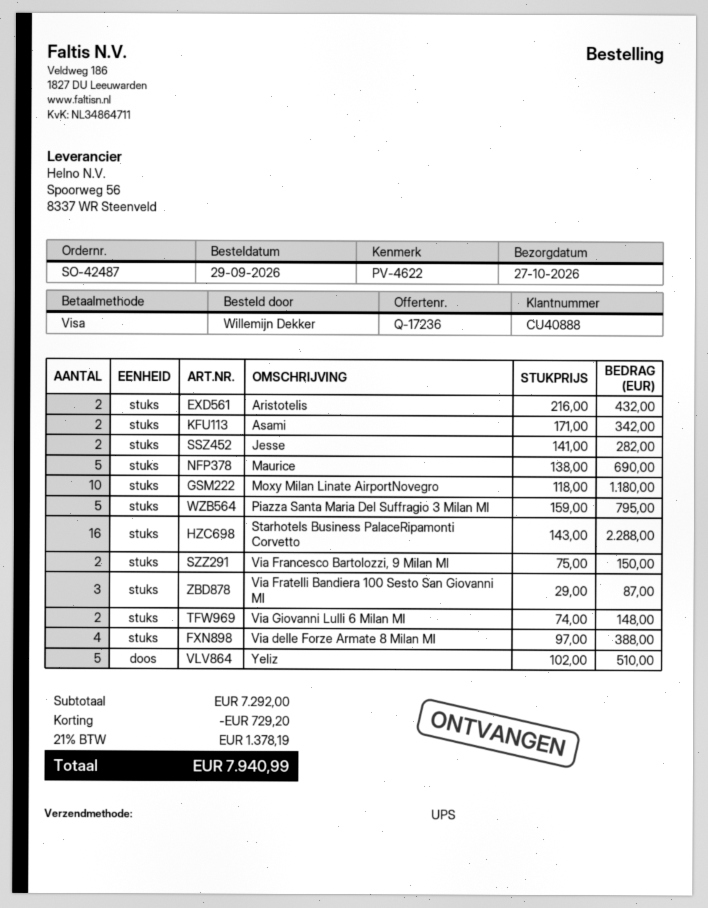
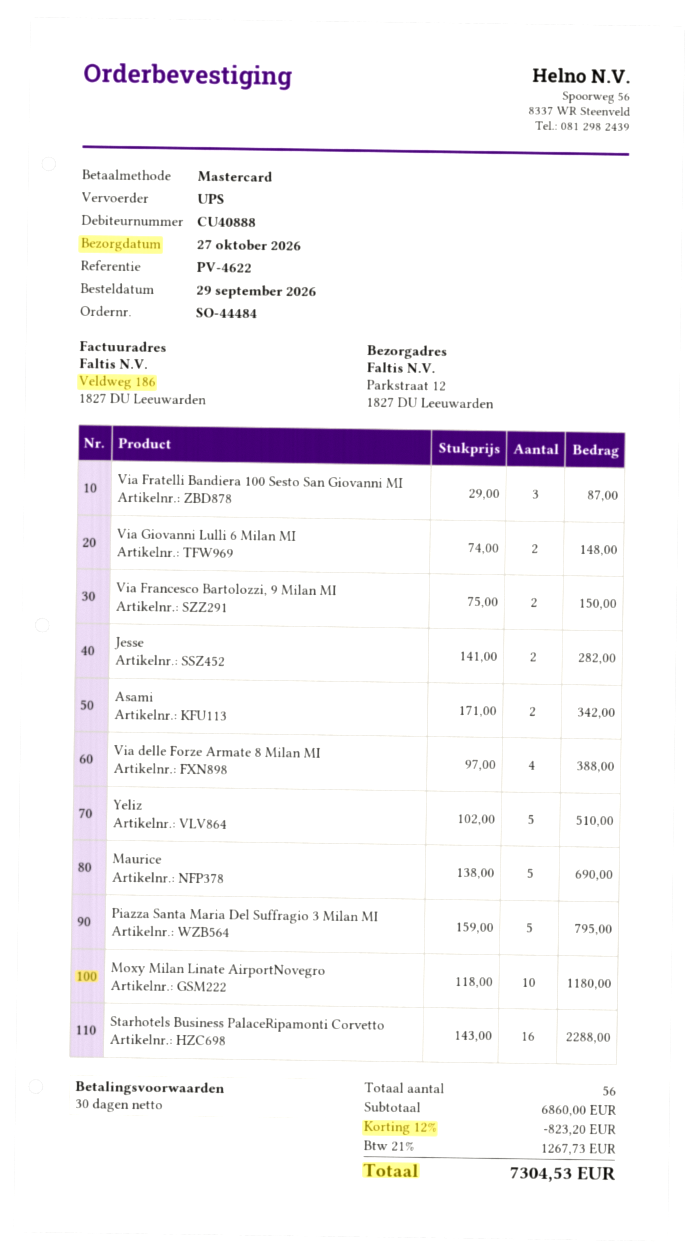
order number: SO-42487 -> SO-44484
payment method: Visa -> Mastercard
Aristotelis: 2 x 216.00 = 432.00 -> none
subtotal: 7292.00 -> 6860.00
discount: 729.20 -> 823.20
tax: 21% = 1378.19 -> 21% = 1267.73
total: 7940.99 -> 7304.53

